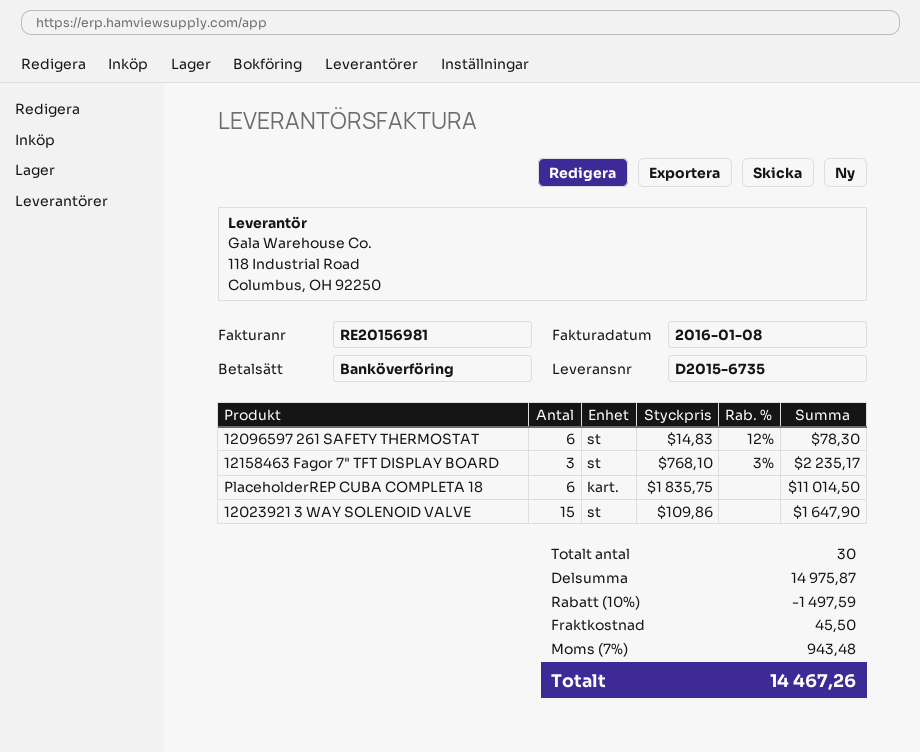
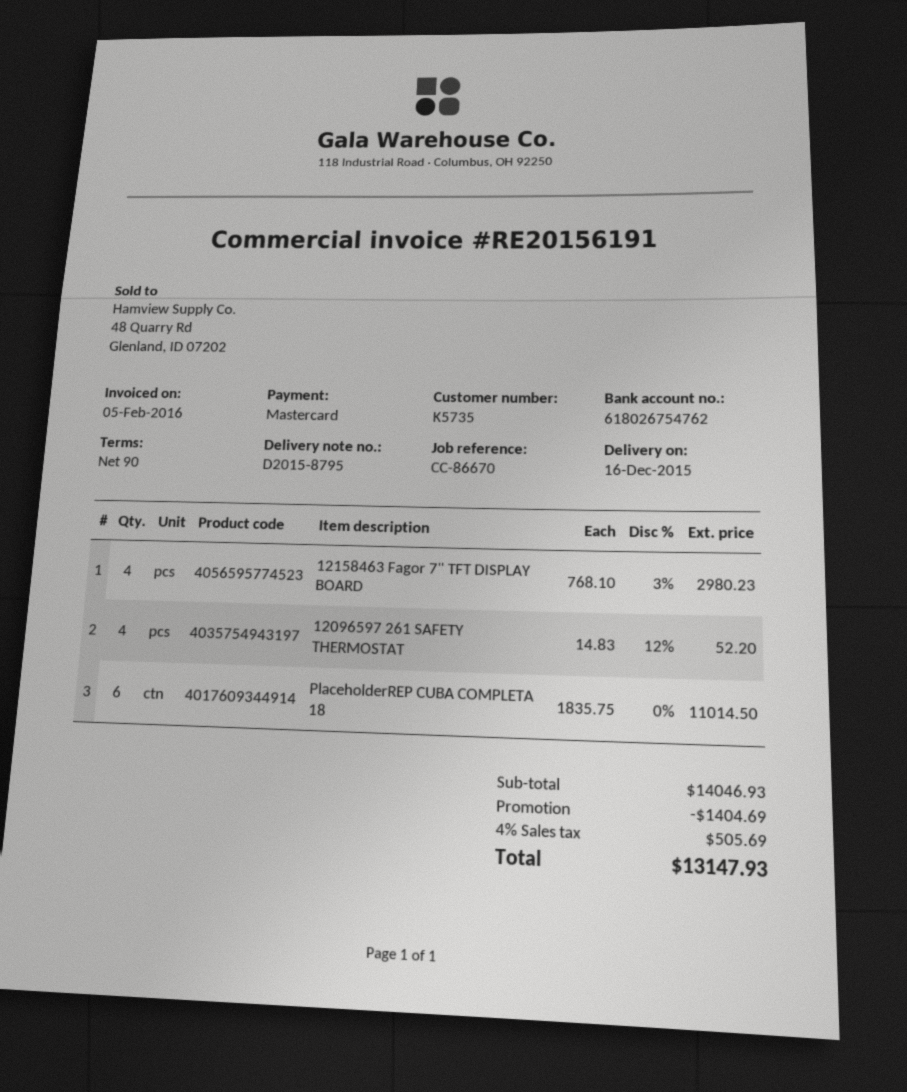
delivery note number: D2015-6735 -> D2015-8795
invoice number: RE20156981 -> RE20156191
invoice date: 2016-01-08 -> 2016-02-05
payment method: bank transfer -> Mastercard
12096597 261 SAFETY THERMOSTAT: 6 x 14.83 - 12% = 78.30 -> 4 x 14.83 - 12% = 52.20
12158463 Fagor 7" TFT DISPLAY BOARD: 3 x 768.10 - 3% = 2235.17 -> 4 x 768.10 - 3% = 2980.23
12023921 3 WAY SOLENOID VALVE: 15 x 109.86 = 1647.90 -> none
subtotal: 14975.87 -> 14046.93
discount: 1497.59 -> 1404.69
shipping: 45.50 -> none
tax: 7% = 943.48 -> 4% = 505.69
total: 14467.26 -> 13147.93

